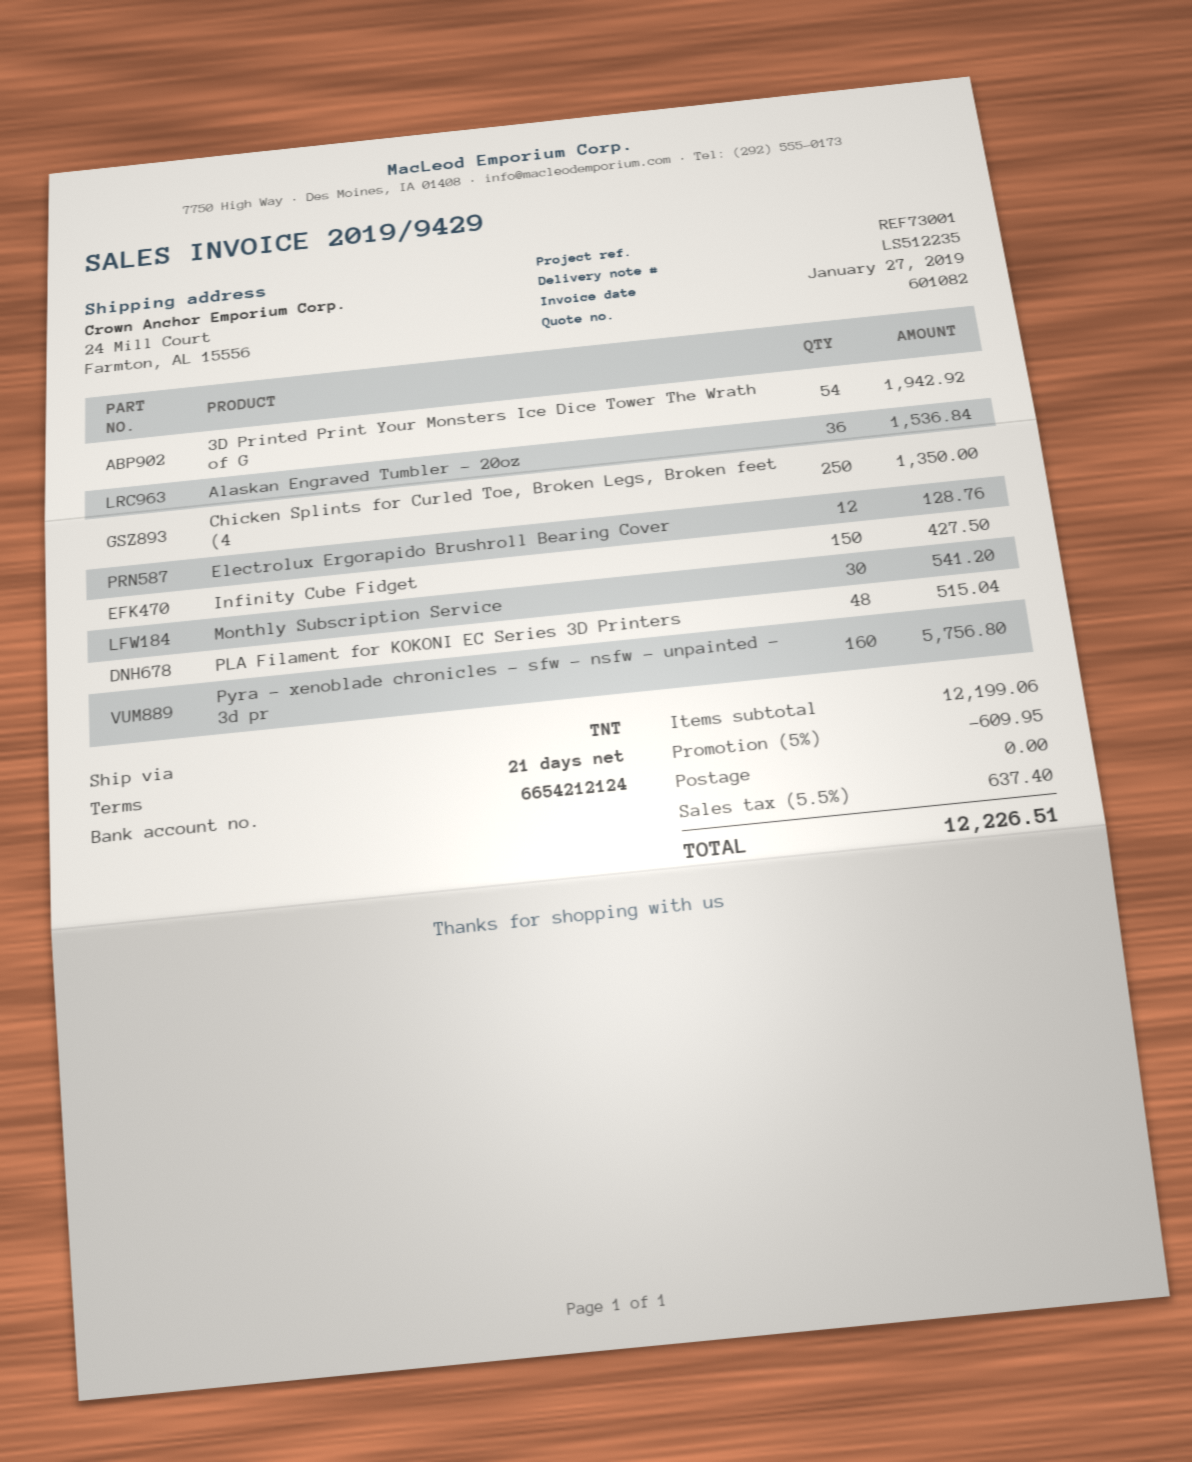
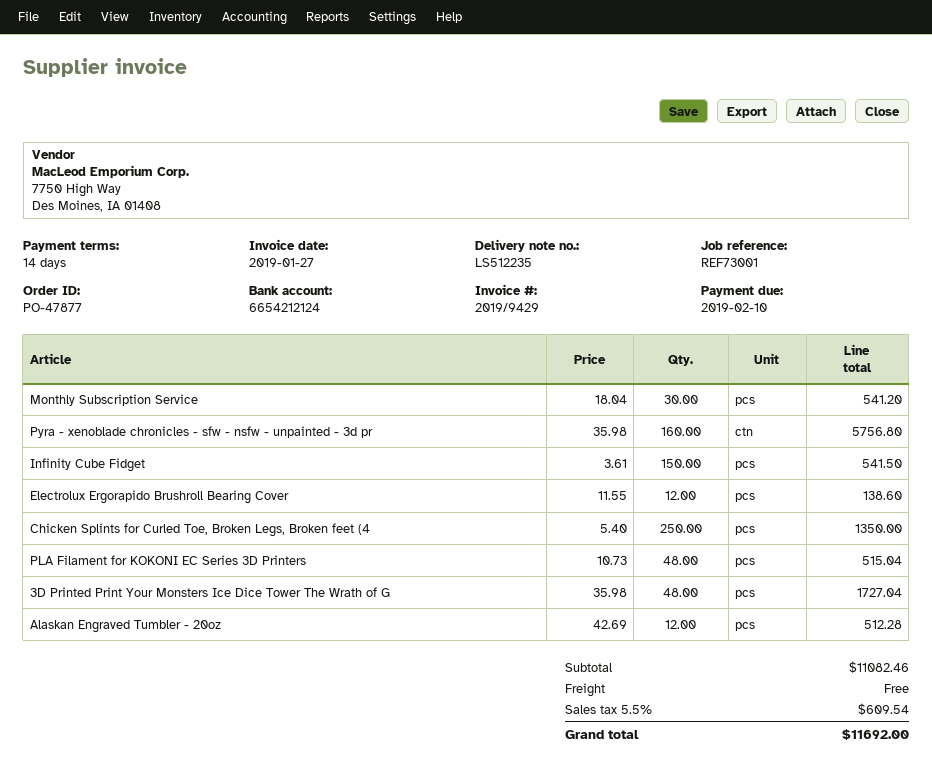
payment terms: 21 days -> 14 days
3D Printed Print Your Monsters Ice Dice Tower The Wrath of G: 54 for 1942.92 -> 48 for 1727.04
Alaskan Engraved Tumbler - 20oz: 36 for 1536.84 -> 12 for 512.28
Electrolux Ergorapido Brushroll Bearing Cover: 12 for 128.76 -> 12 for 138.60
Infinity Cube Fidget: 150 for 427.50 -> 150 for 541.50
subtotal: 12199.06 -> 11082.46
discount: 5% = 609.95 -> none
tax: 5.5% = 637.40 -> 5.5% = 609.54
total: 12226.51 -> 11692.00

